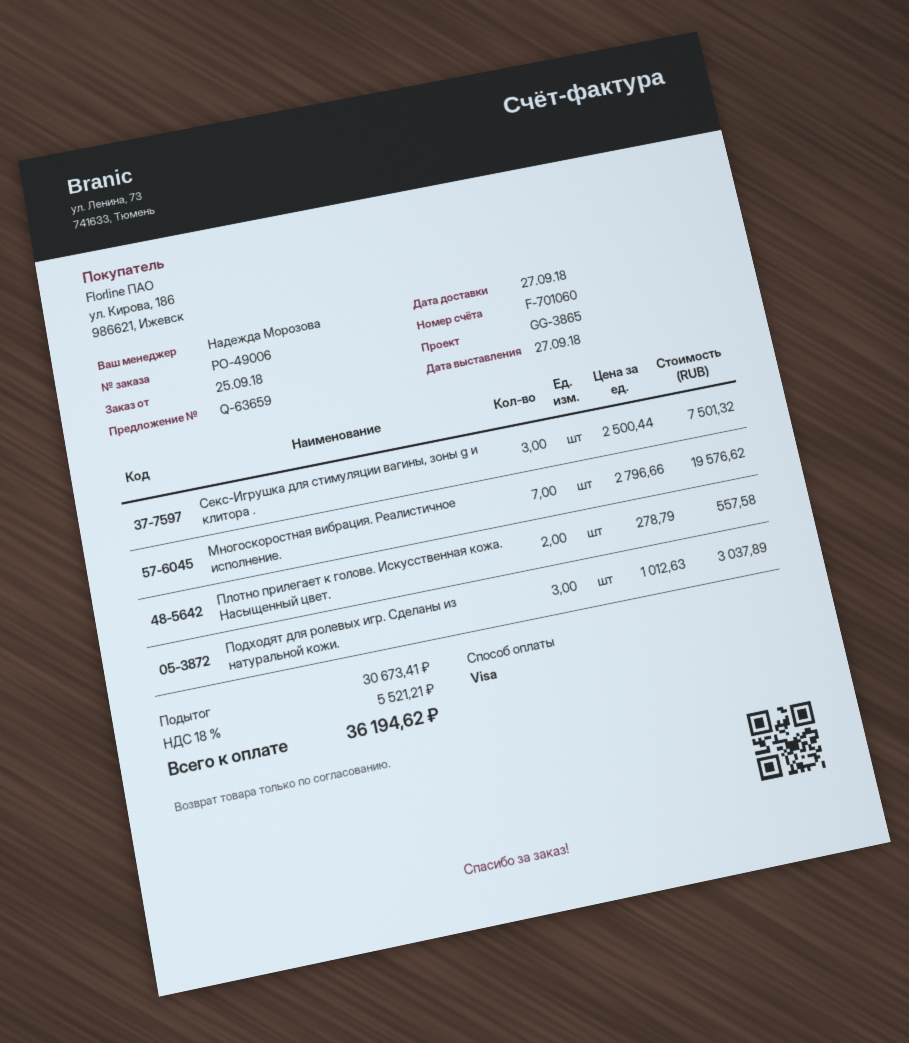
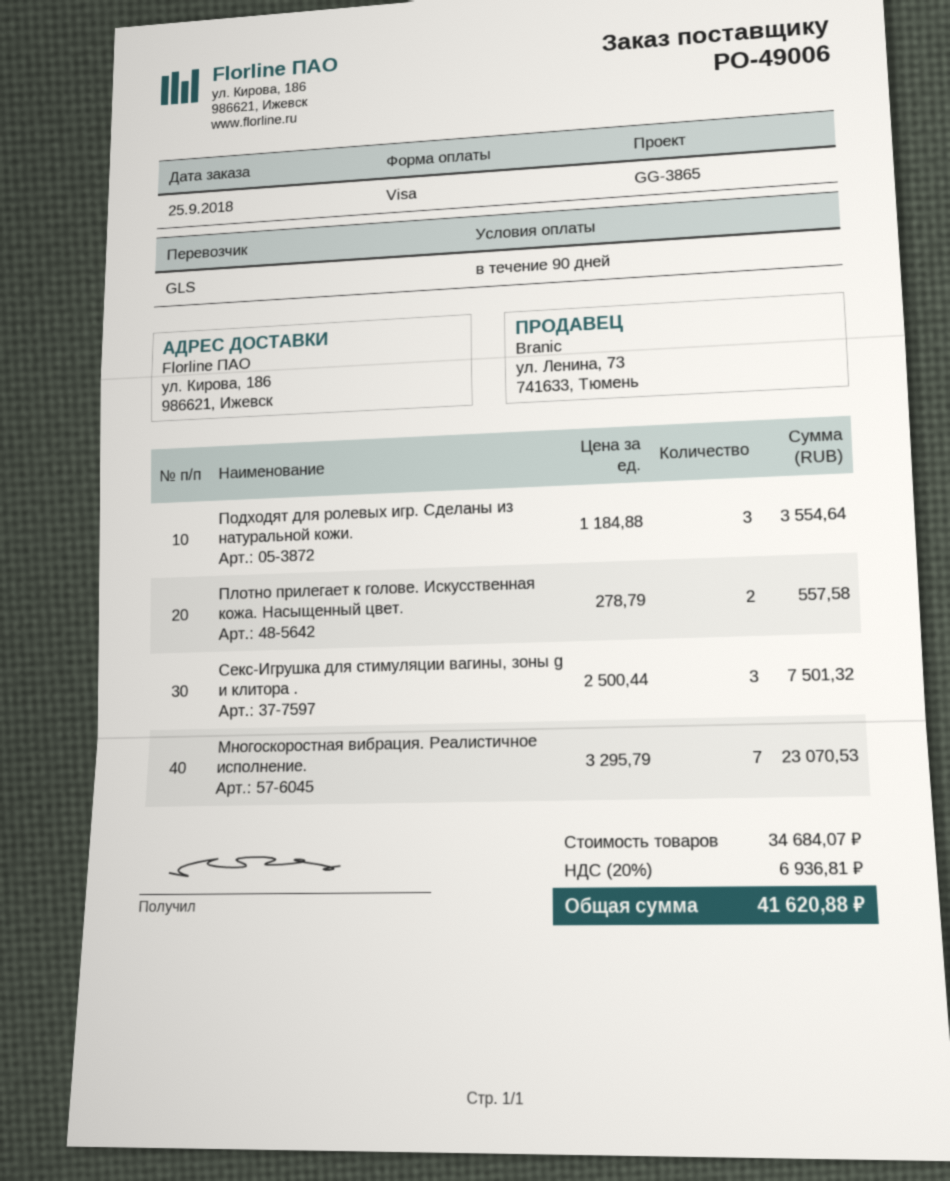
Многоскоростная вибрация. Реалистичное исполнение.: 7 x 2796.66 = 19576.62 -> 7 x 3295.79 = 23070.53
Подходят для ролевых игр. Сделаны из натуральной кожи.: 3 x 1012.63 = 3037.89 -> 3 x 1184.88 = 3554.64
subtotal: 30673.41 -> 34684.07
tax: 18% = 5521.21 -> 20% = 6936.81
total: 36194.62 -> 41620.88

